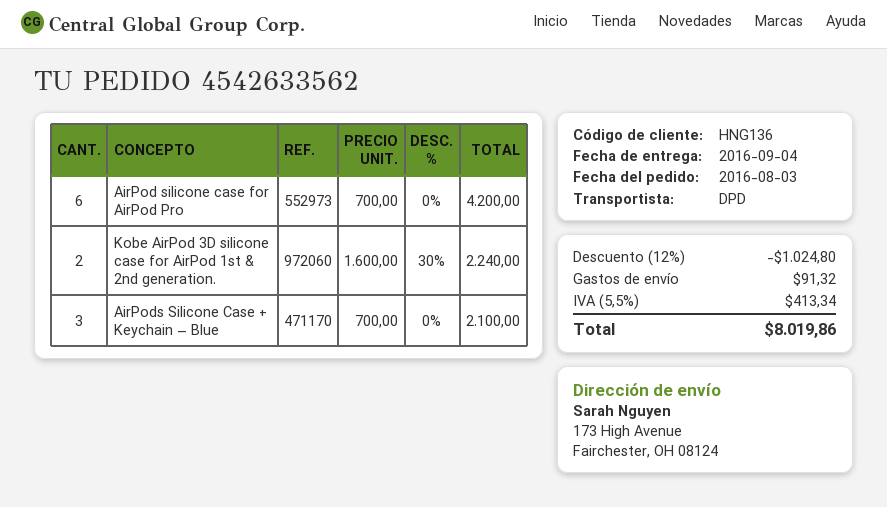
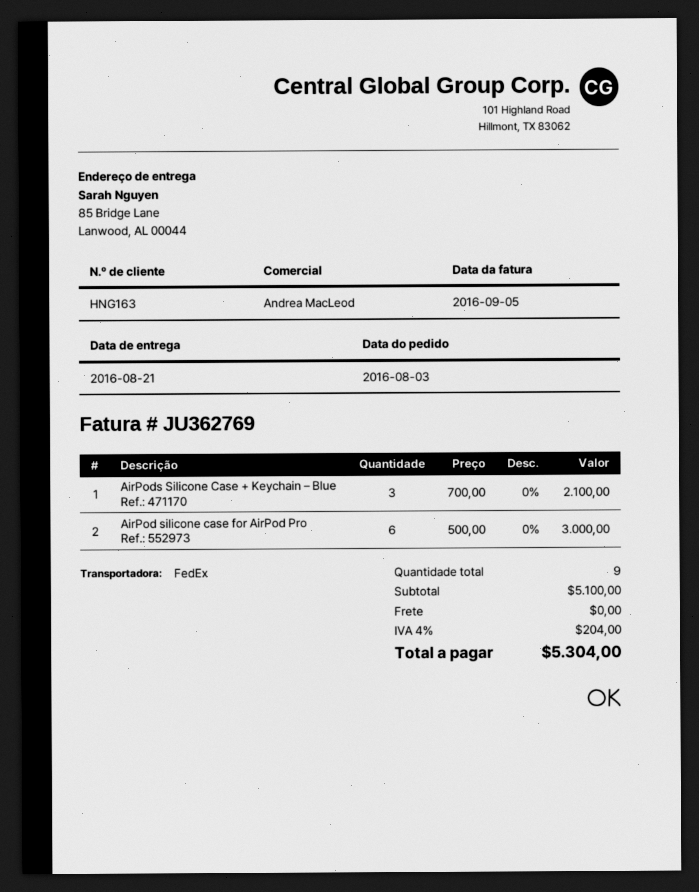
delivery date: 2016-09-04 -> 2016-08-21
customer number: HNG136 -> HNG163
shipping method: DPD -> FedEx
ship to: 173 High Avenue, Fairchester, OH 08124 -> 85 Bridge Lane, Lanwood, AL 00044
AirPod silicone case for AirPod Pro: 6 x 700.00 = 4200.00 -> 6 x 500.00 = 3000.00
Kobe AirPod 3D silicone case for AirPod 1st & 2nd generation.: 2 x 1600.00 - 30% = 2240.00 -> none
discount: 12% = 1024.80 -> none
shipping: 91.32 -> 0.00
tax: 5.5% = 413.34 -> 4% = 204.00
total: 8019.86 -> 5304.00

